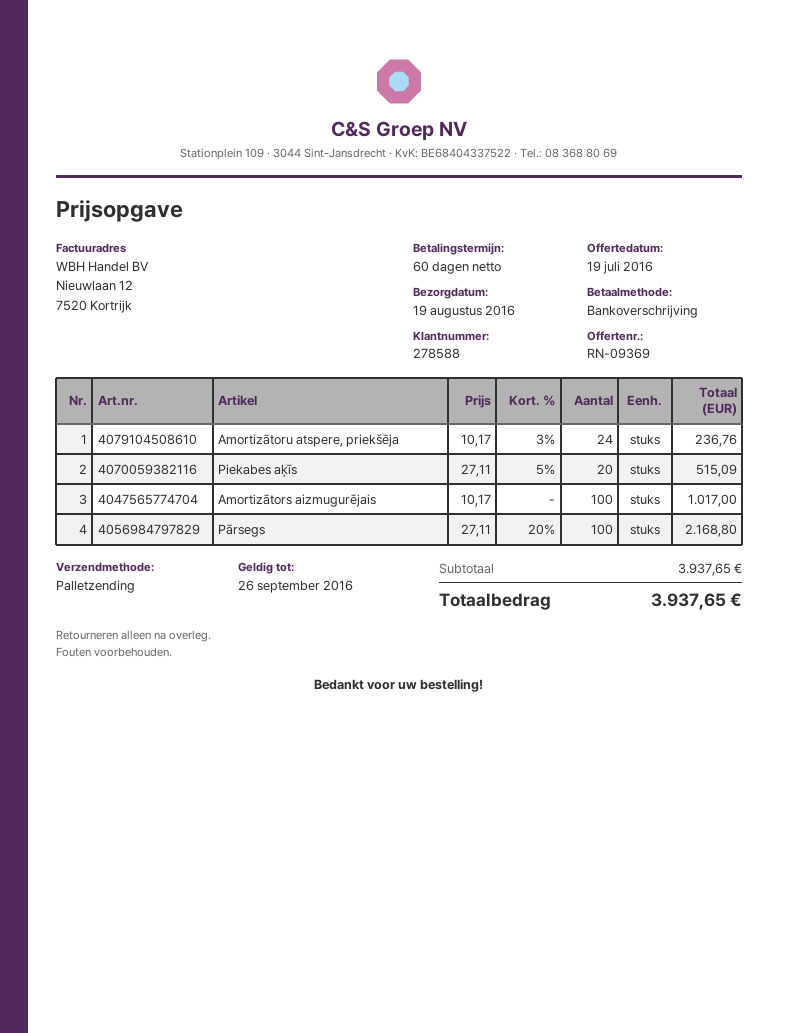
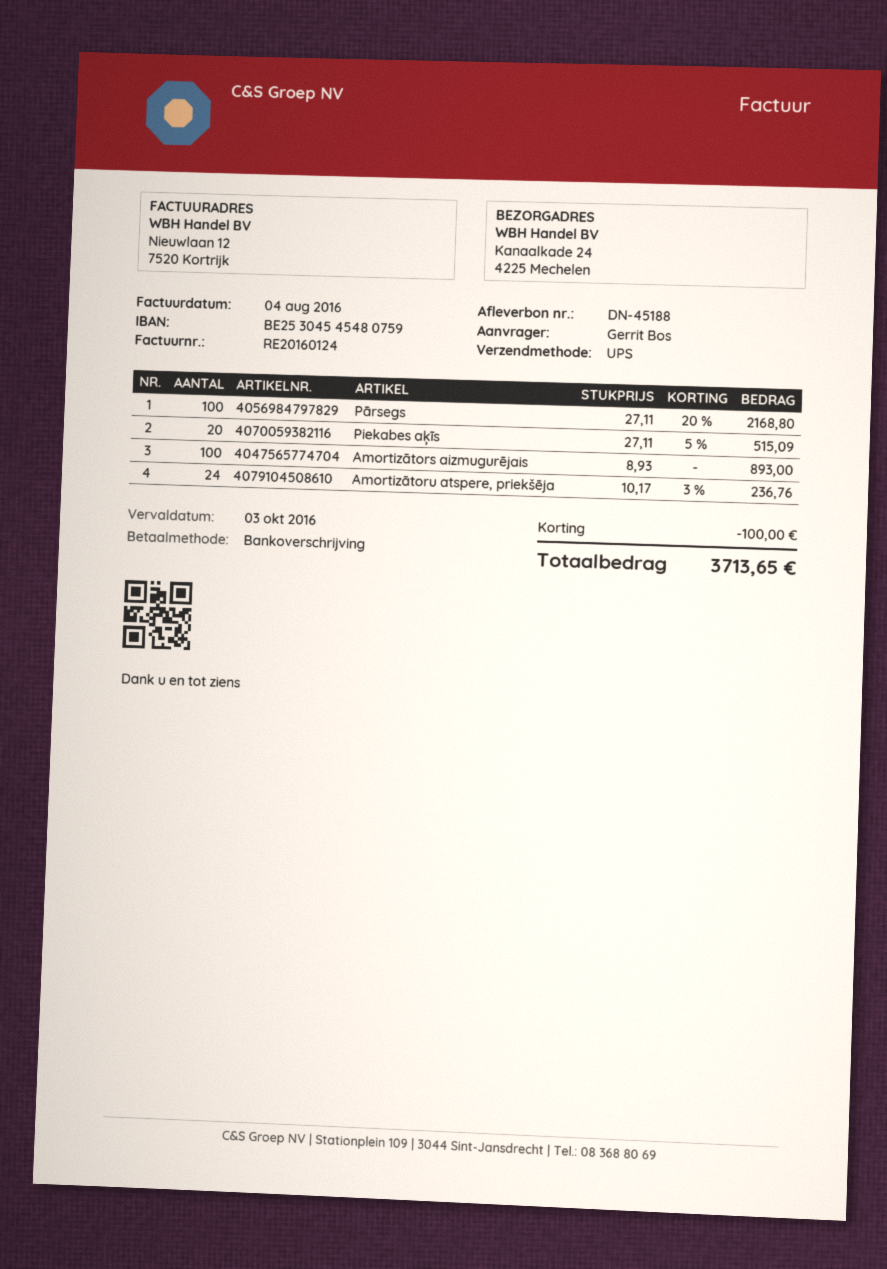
shipping method: pallet freight -> UPS
Amortizātors aizmugurējais: 100 x 10.17 = 1017.00 -> 100 x 8.93 = 893.00
discount: none -> 100.00
total: 3937.65 -> 3713.65

